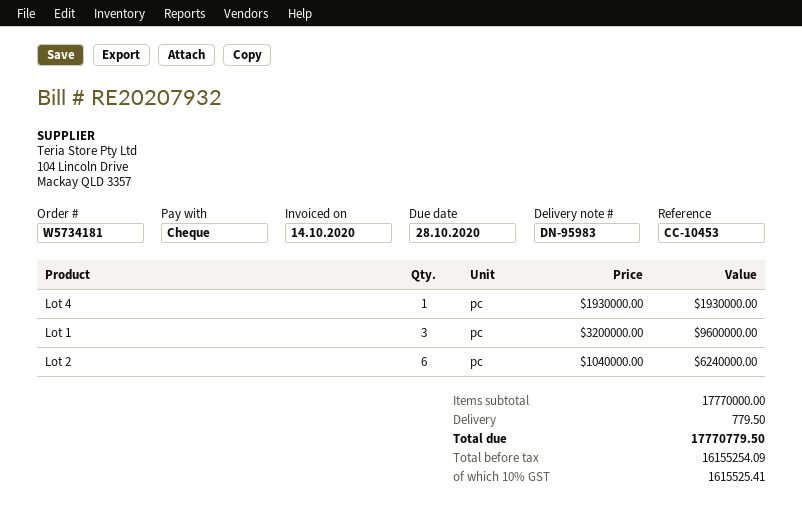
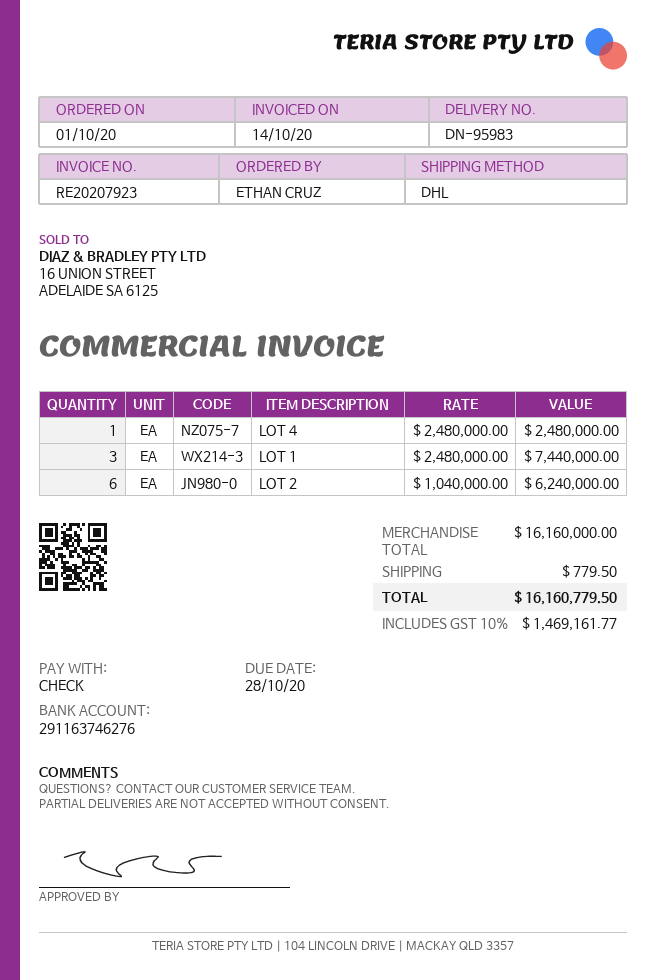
invoice number: RE20207932 -> RE20207923
Lot 4: 1 x 1930000.00 = 1930000.00 -> 1 x 2480000.00 = 2480000.00
Lot 1: 3 x 3200000.00 = 9600000.00 -> 3 x 2480000.00 = 7440000.00
subtotal: 17770000.00 -> 16160000.00
tax: 10% = 1615525.41 -> 10% = 1469161.77
total: 17770779.50 -> 16160779.50

